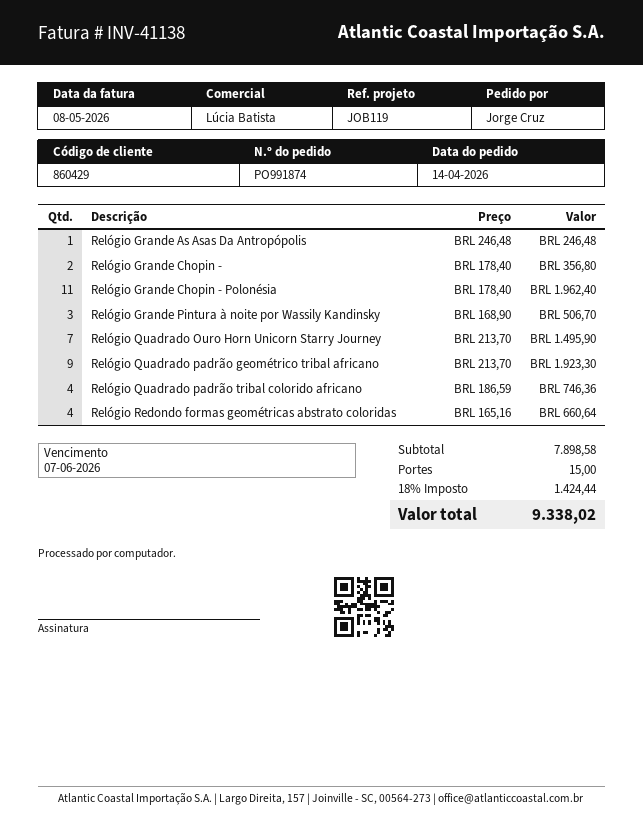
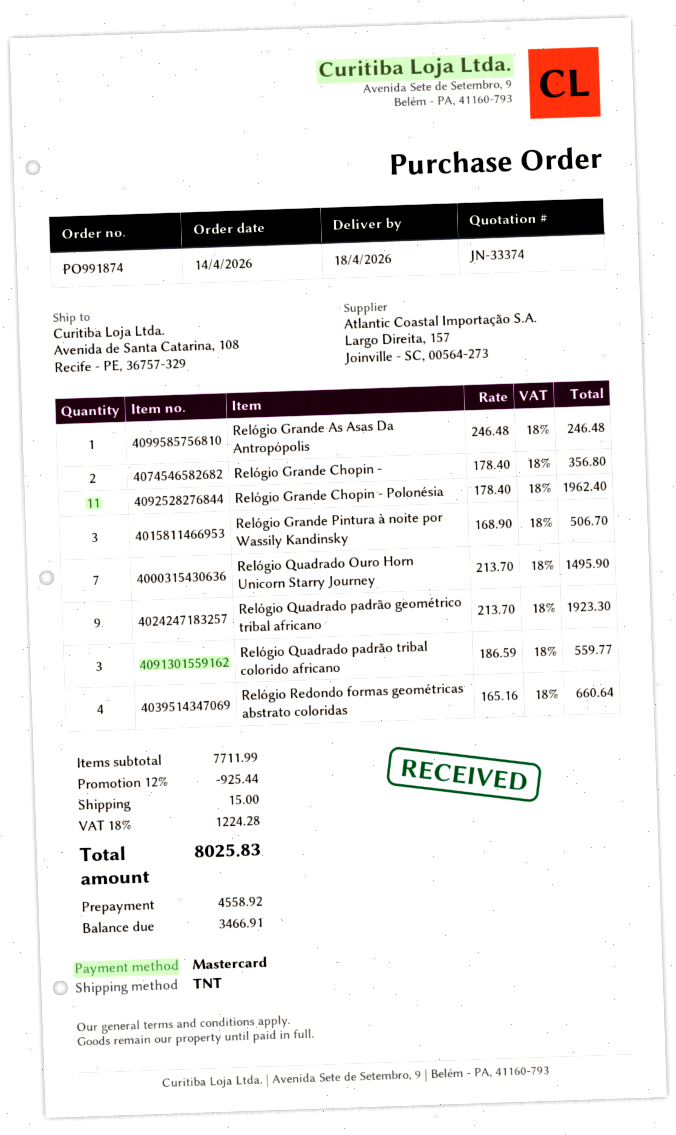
Relógio Quadrado padrão tribal colorido africano: 4 x 186.59 = 746.36 -> 3 x 186.59 = 559.77
subtotal: 7898.58 -> 7711.99
discount: none -> 12% = 925.44
tax: 18% = 1424.44 -> 18% = 1224.28
total: 9338.02 -> 8025.83

